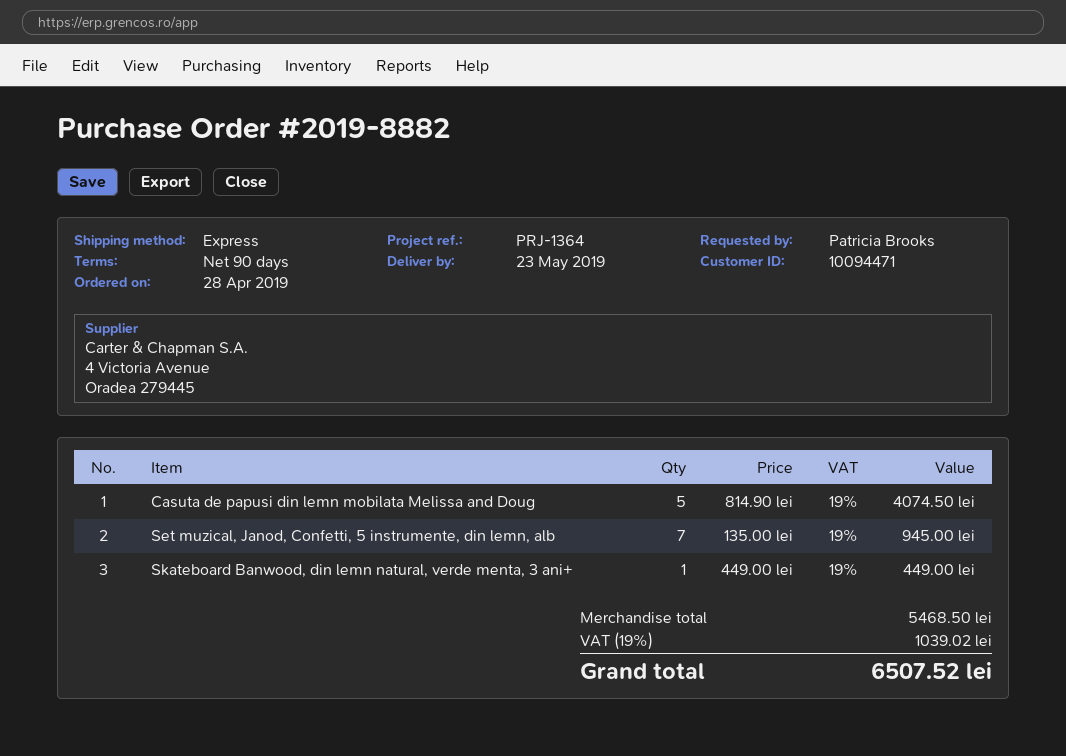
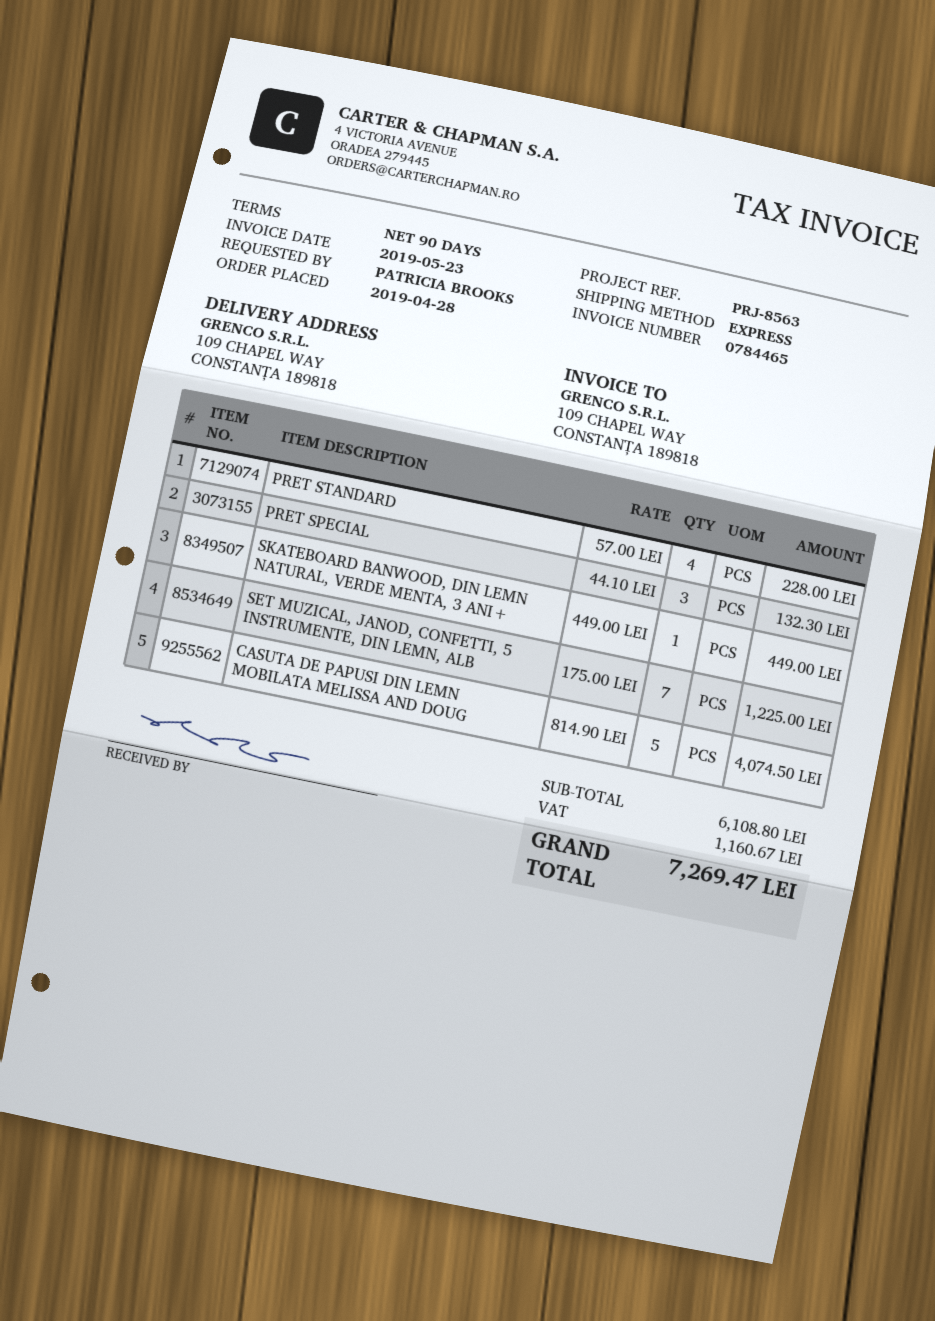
reference: PRJ-1364 -> PRJ-8563
Set muzical, Janod, Confetti, 5 instrumente, din lemn, alb: 7 x 135.00 = 945.00 -> 7 x 175.00 = 1225.00
PRET STANDARD: none -> 4 x 57.00 = 228.00
PRET SPECIAL: none -> 3 x 44.10 = 132.30
subtotal: 5468.50 -> 6108.80
tax: 1039.02 -> 1160.67
total: 6507.52 -> 7269.47

